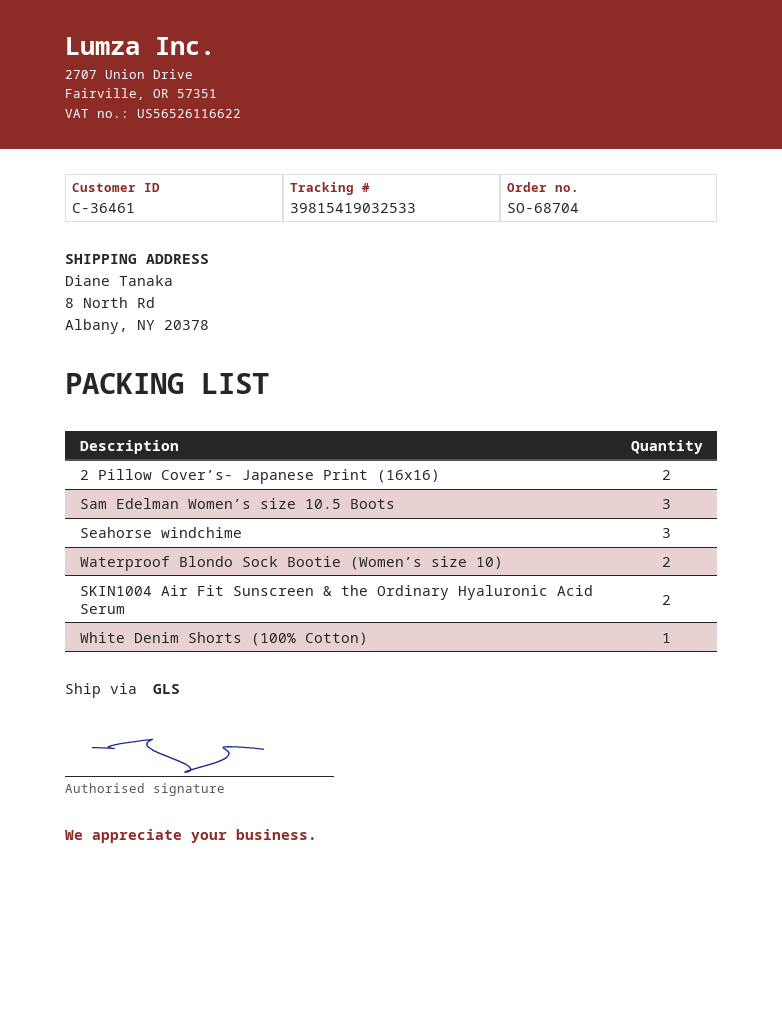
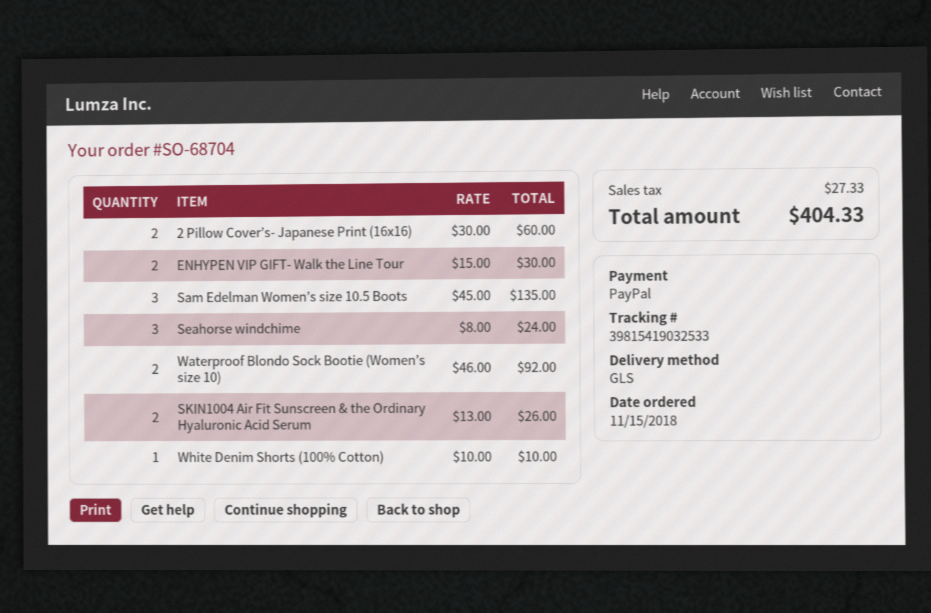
ENHYPEN VIP GIFT- Walk the Line Tour: none -> 2

